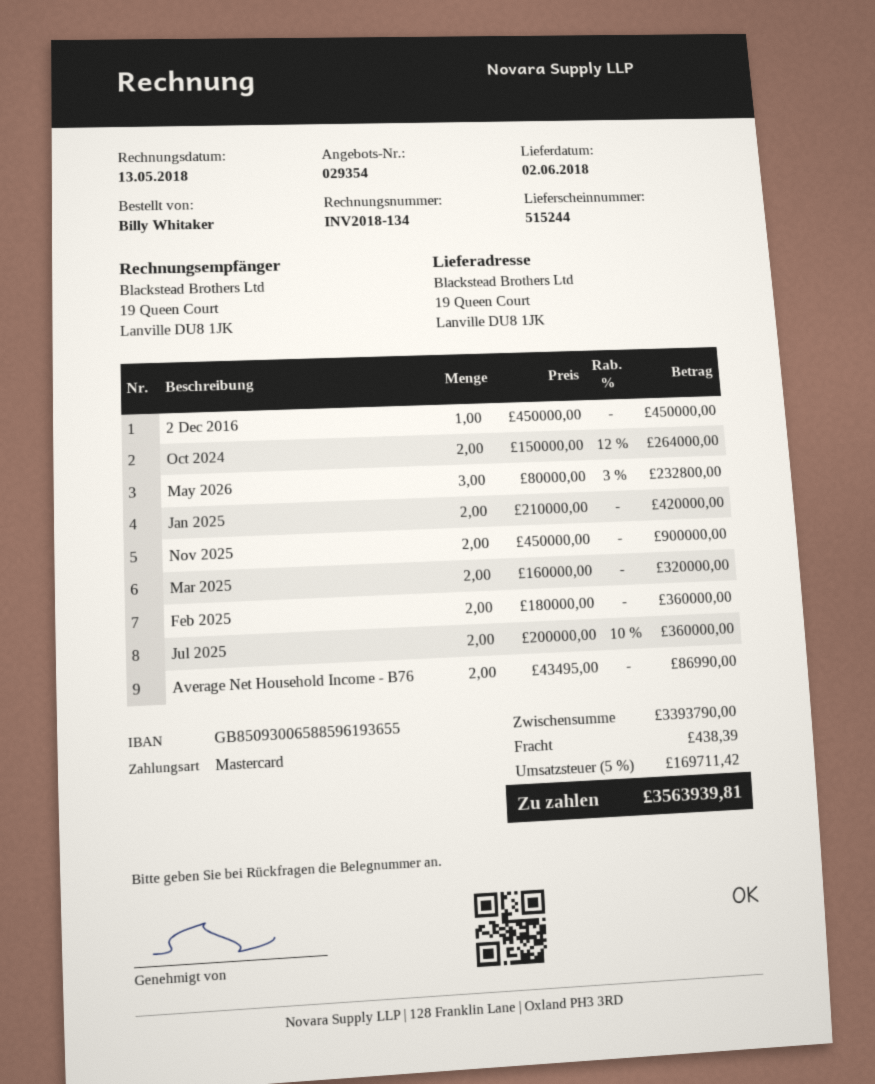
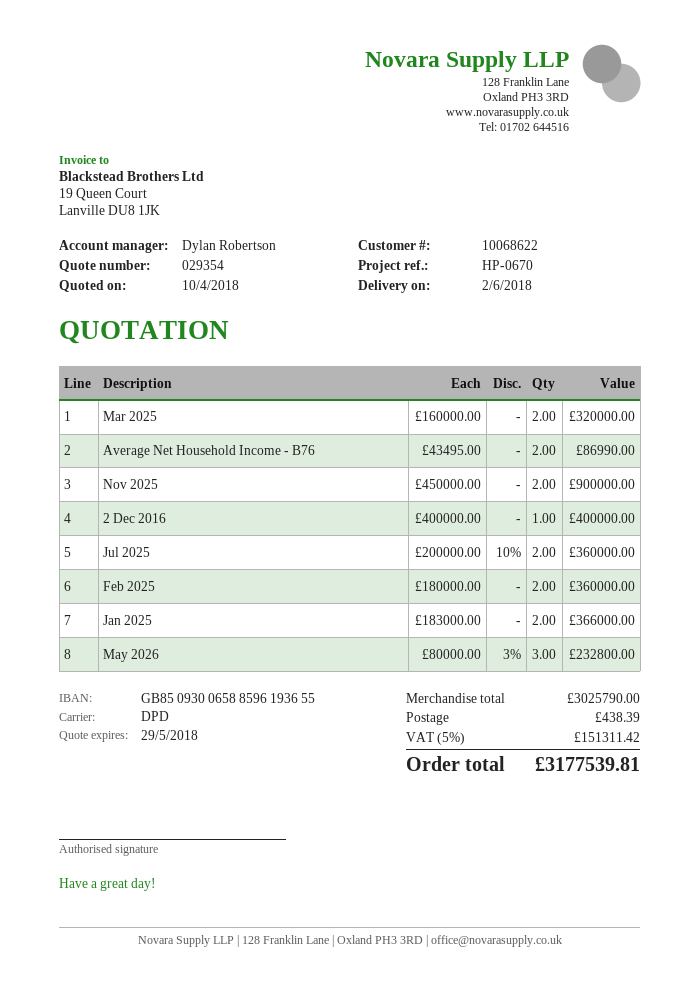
2 Dec 2016: 1 x 450000.00 = 450000.00 -> 1 x 400000.00 = 400000.00
Oct 2024: 2 x 150000.00 - 12% = 264000.00 -> none
Jan 2025: 2 x 210000.00 = 420000.00 -> 2 x 183000.00 = 366000.00
subtotal: 3393790.00 -> 3025790.00
tax: 5% = 169711.42 -> 5% = 151311.42
total: 3563939.81 -> 3177539.81

